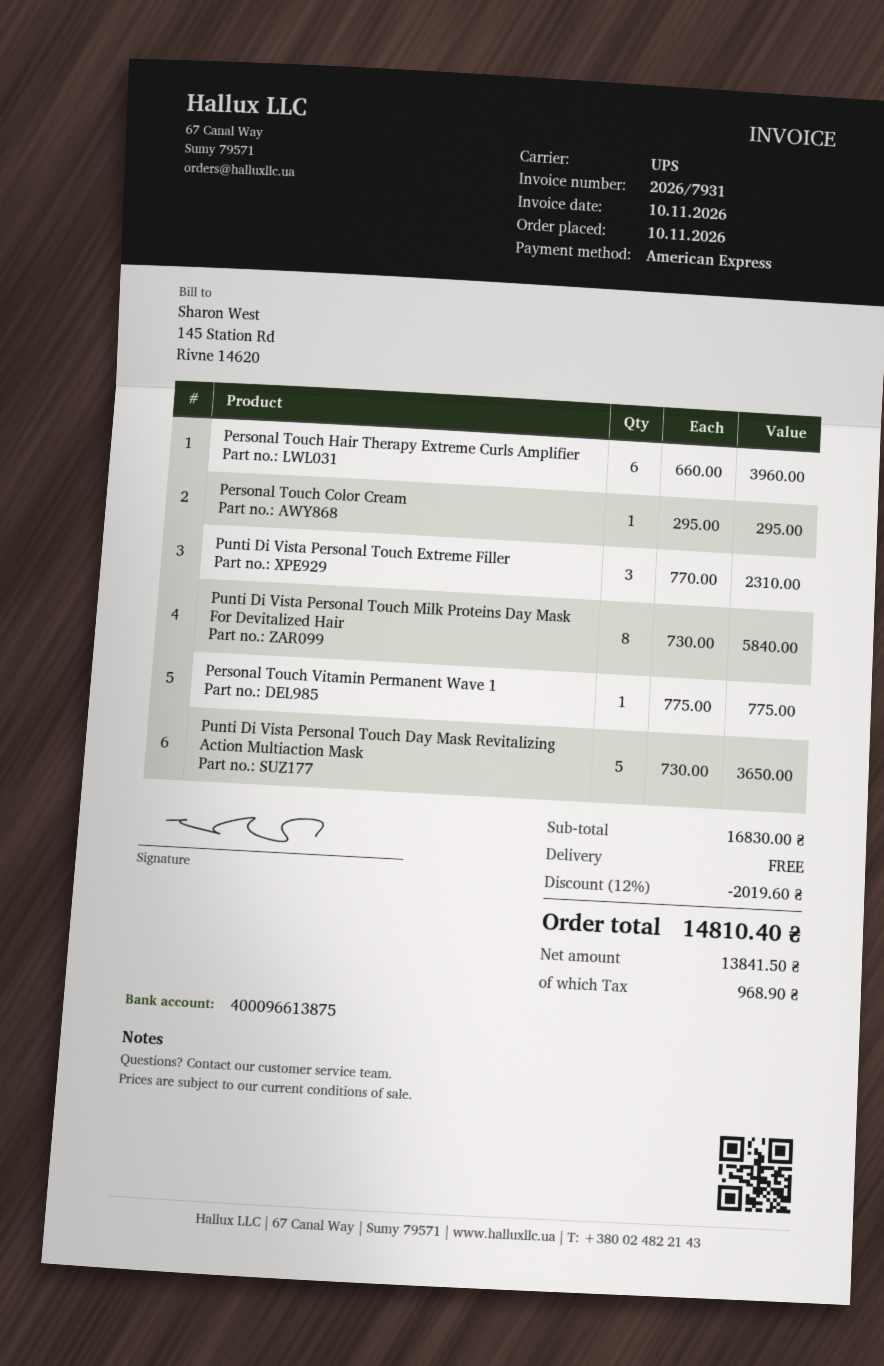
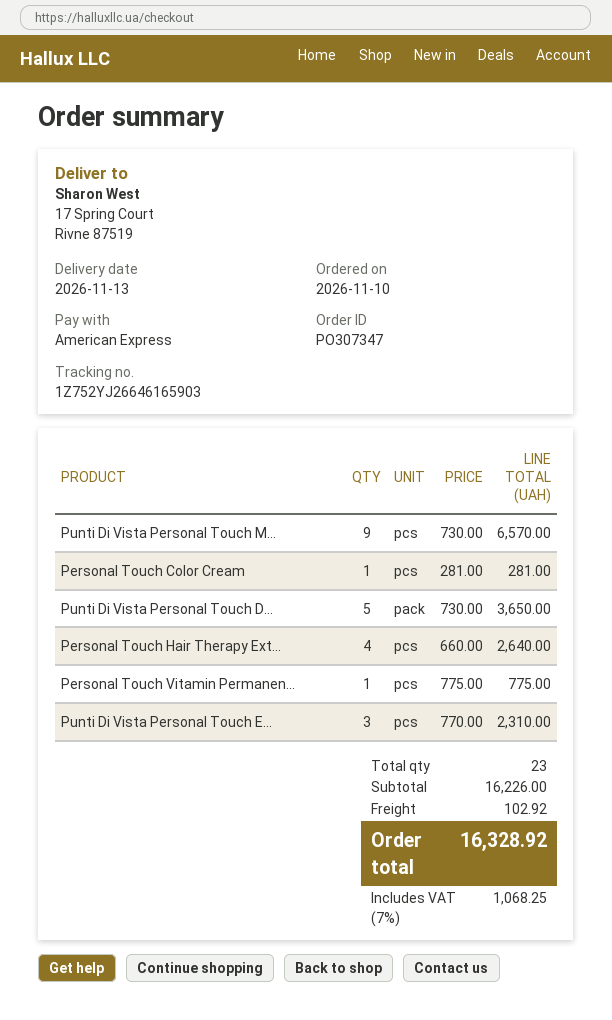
Personal Touch Hair Therapy Extreme Curls Amplifier: 6 x 660.00 = 3960.00 -> 4 x 660.00 = 2640.00
Personal Touch Color Cream: 1 x 295.00 = 295.00 -> 1 x 281.00 = 281.00
Punti Di Vista Personal Touch Milk Proteins Day Mask For Devitalized Hair: 8 x 730.00 = 5840.00 -> 9 x 730.00 = 6570.00
subtotal: 16830.00 -> 16226.00
discount: 12% = 2019.60 -> none
shipping: 0.00 -> 102.92
tax: 968.90 -> 1068.25
total: 14810.40 -> 16328.92

